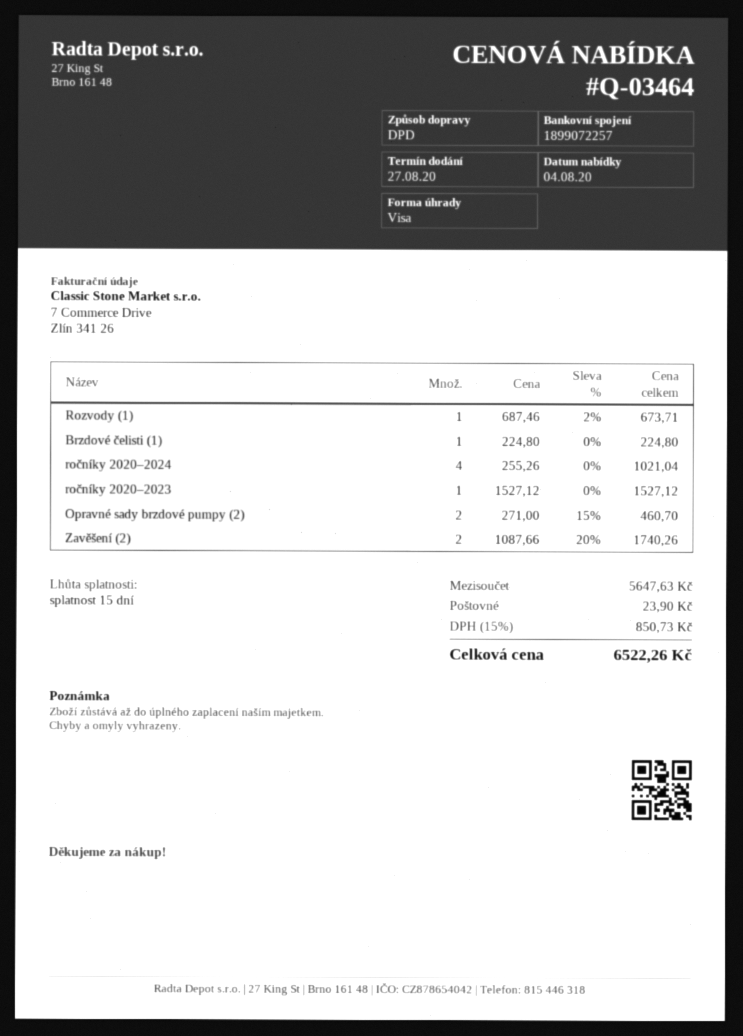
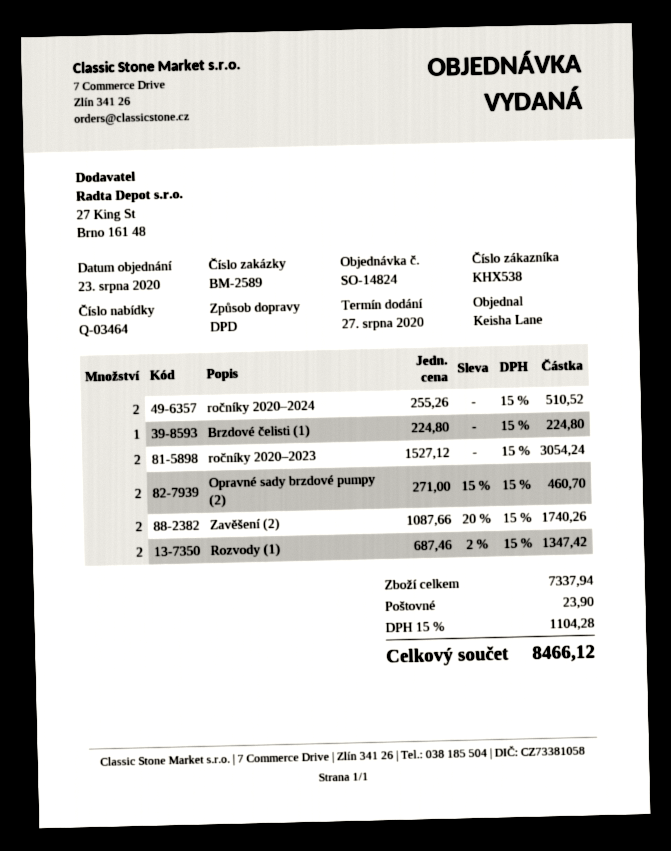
Rozvody (1): 1 x 687.46 - 2% = 673.71 -> 2 x 687.46 - 2% = 1347.42
ročníky 2020–2024: 4 x 255.26 = 1021.04 -> 2 x 255.26 = 510.52
ročníky 2020–2023: 1 x 1527.12 = 1527.12 -> 2 x 1527.12 = 3054.24
subtotal: 5647.63 -> 7337.94
tax: 15% = 850.73 -> 15% = 1104.28
total: 6522.26 -> 8466.12

